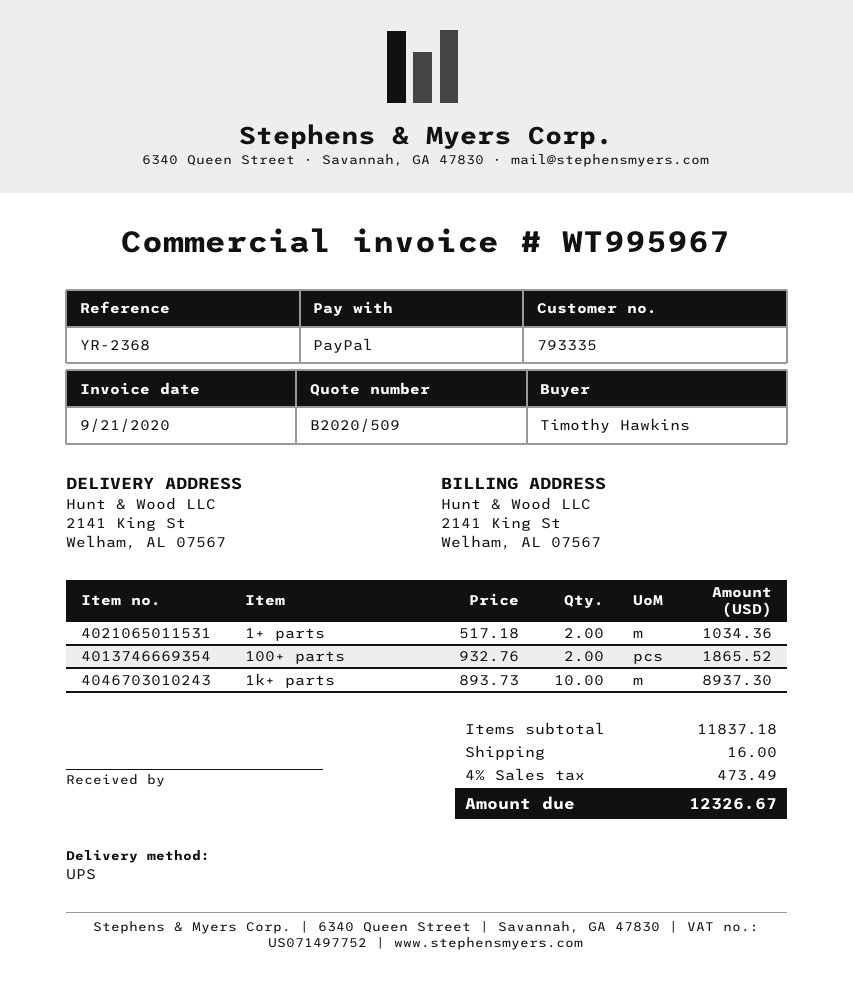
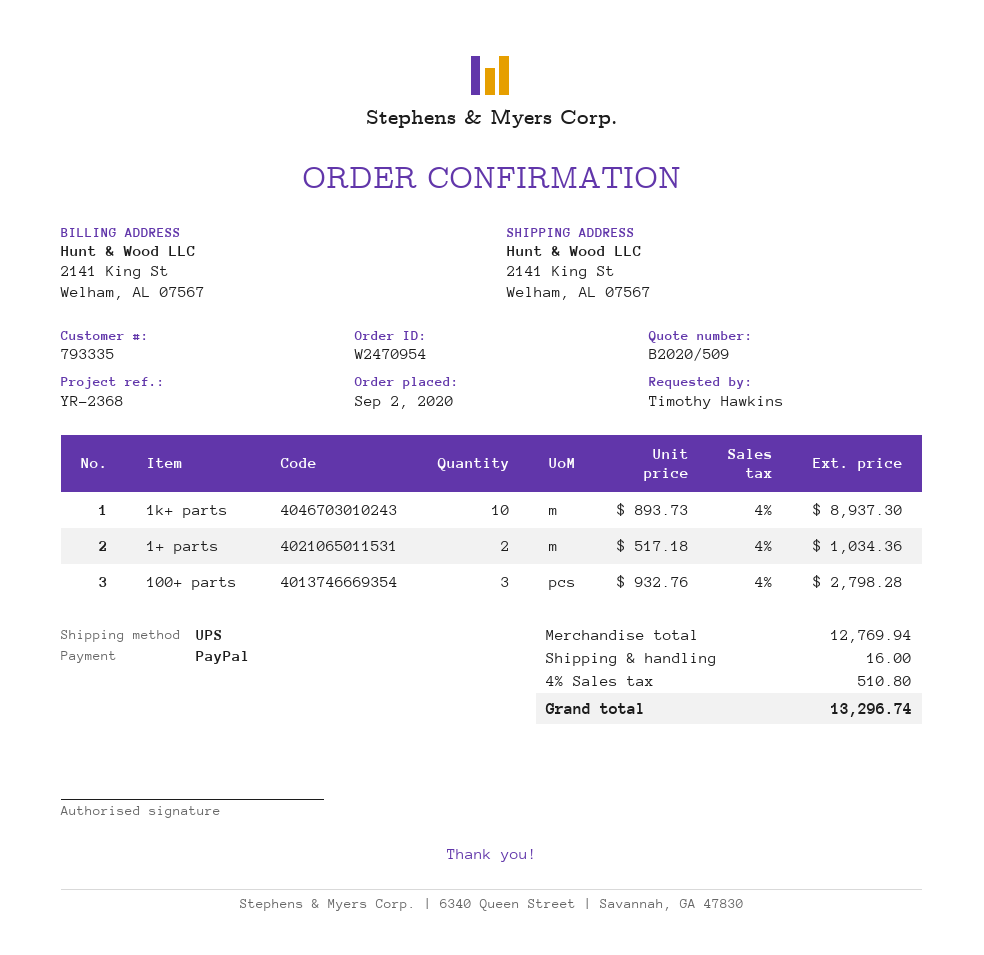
100+ parts: 2 x 932.76 = 1865.52 -> 3 x 932.76 = 2798.28
subtotal: 11837.18 -> 12769.94
tax: 4% = 473.49 -> 4% = 510.80
total: 12326.67 -> 13296.74

